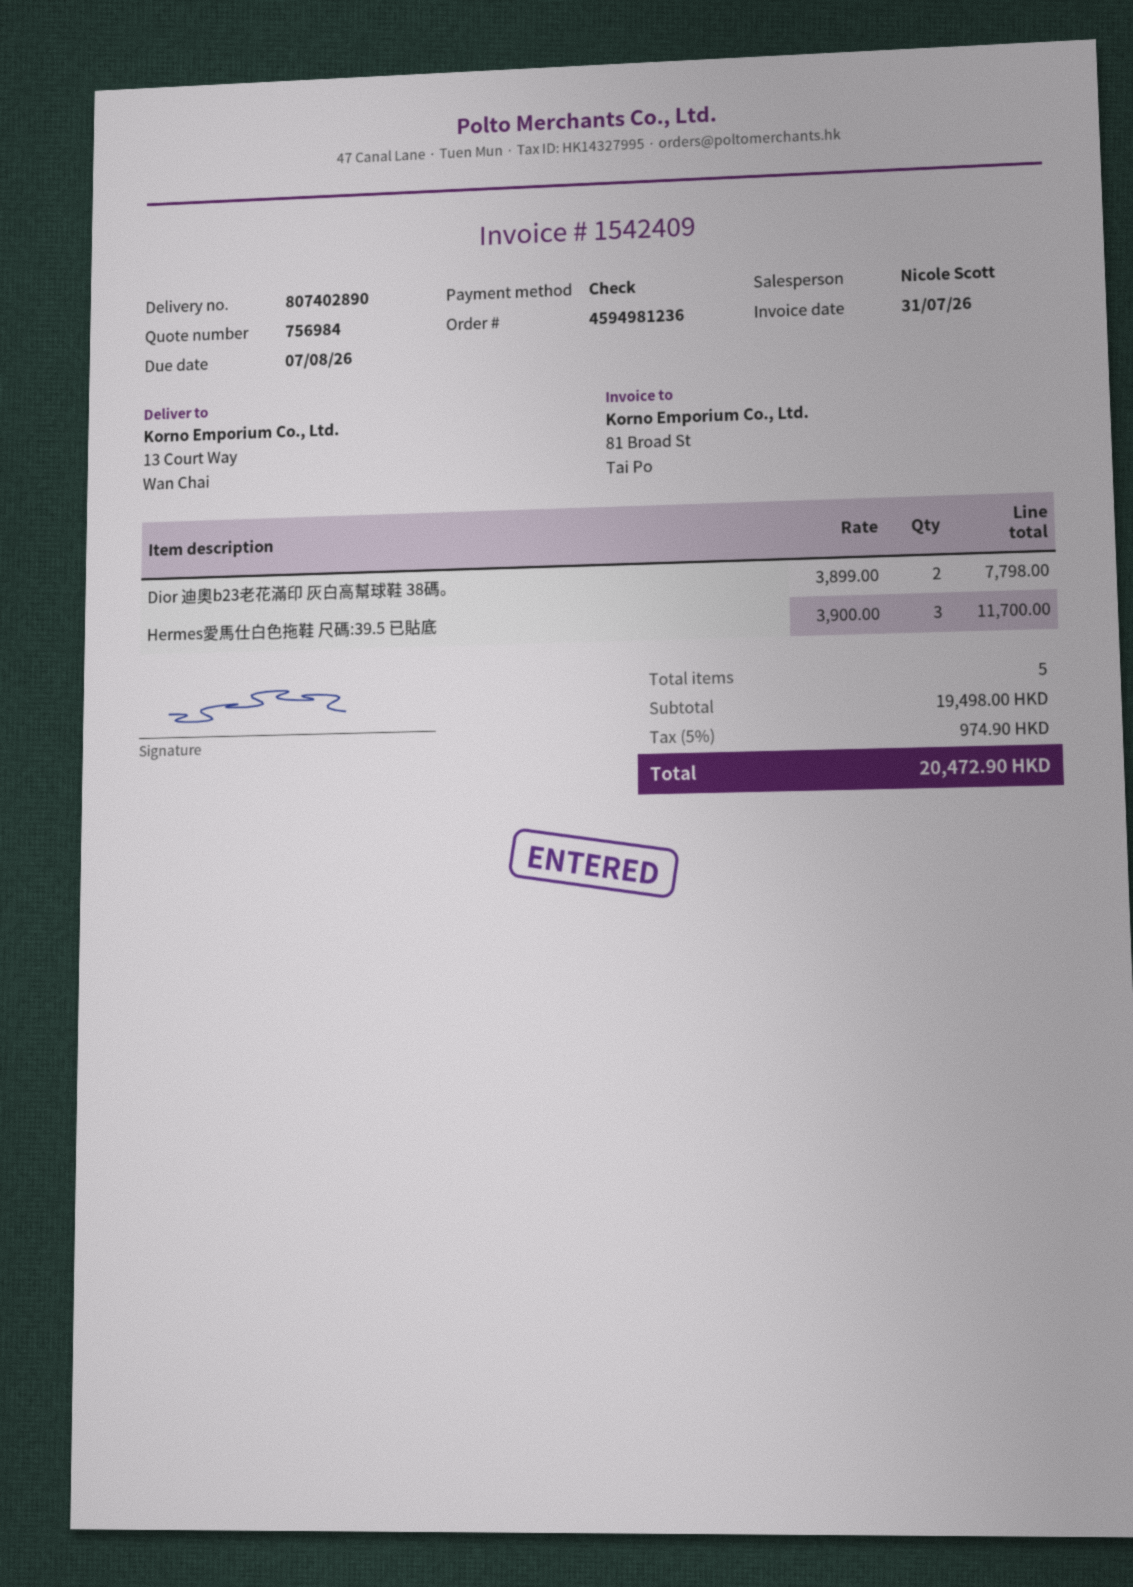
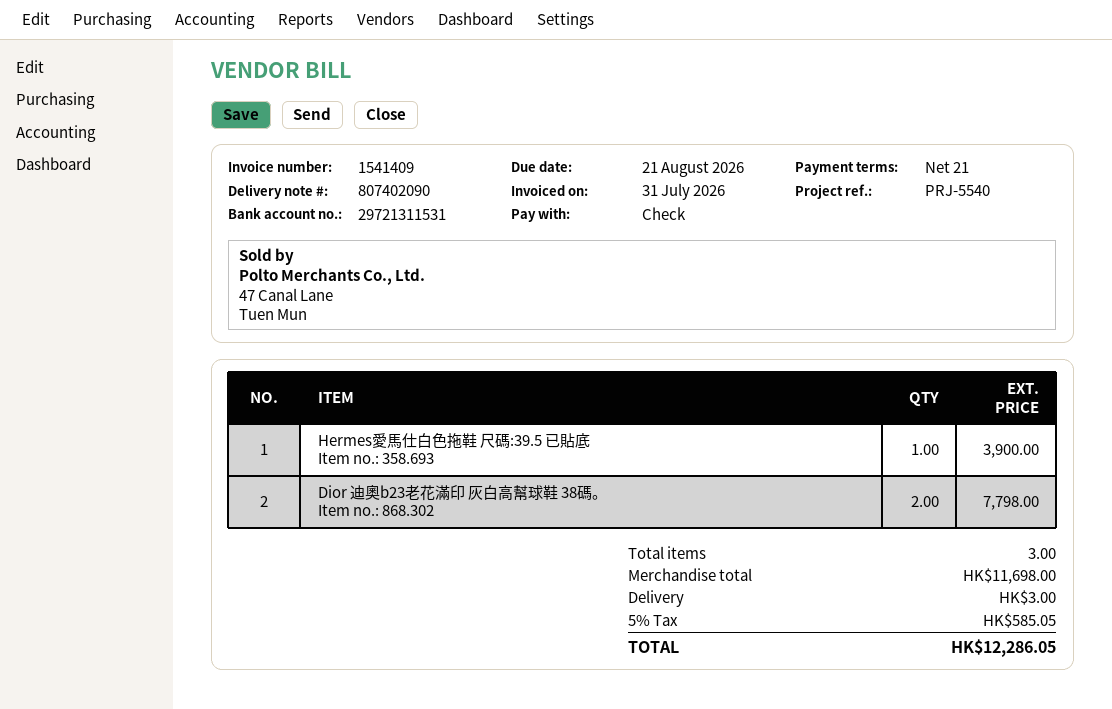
delivery note number: 807402890 -> 807402090
invoice number: 1542409 -> 1541409
due date: 2026-08-07 -> 2026-08-21
Hermes愛馬仕白色拖鞋 尺碼:39.5 已貼底: 3 for 11700.00 -> 1 for 3900.00
total quantity: 5 -> 3
subtotal: 19498.00 -> 11698.00
shipping: none -> 3.00
tax: 5% = 974.90 -> 5% = 585.05
total: 20472.90 -> 12286.05

